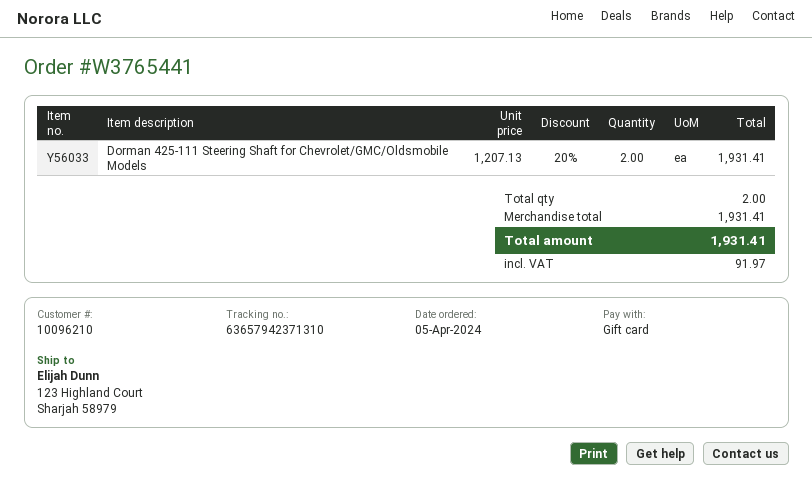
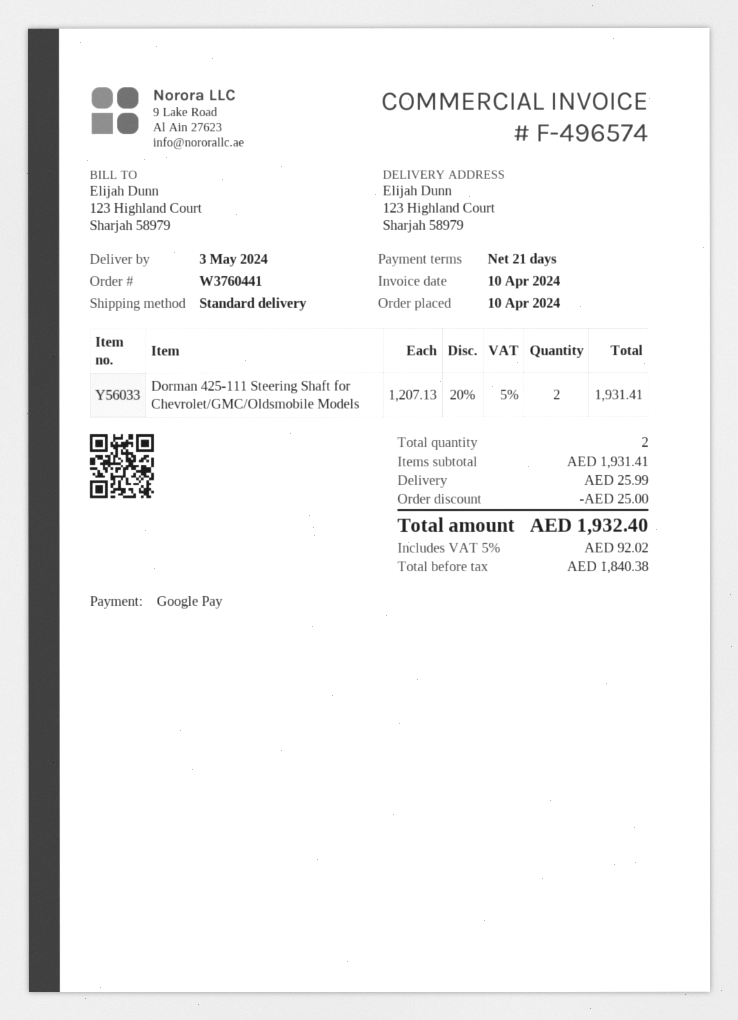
order number: W3765441 -> W3760441
order date: 2024-04-05 -> 2024-04-10
payment method: gift card -> Google Pay
discount: none -> 25.00
shipping: none -> 25.99
tax: 91.97 -> 92.02
total: 1931.41 -> 1932.40

